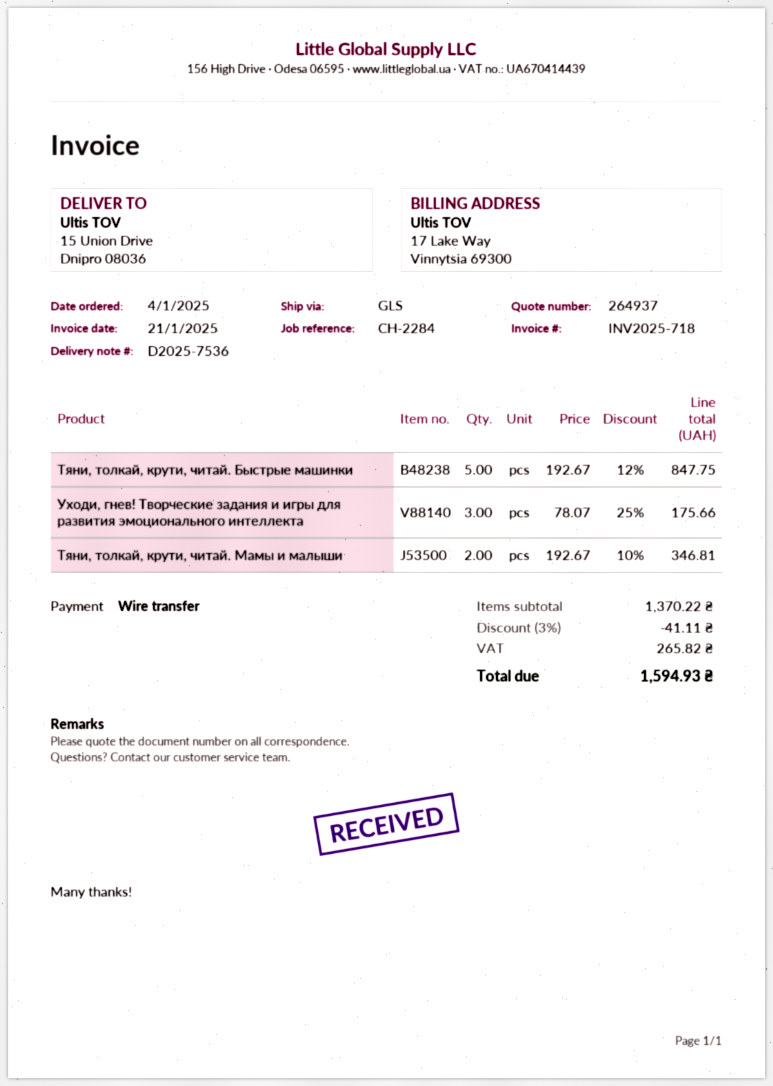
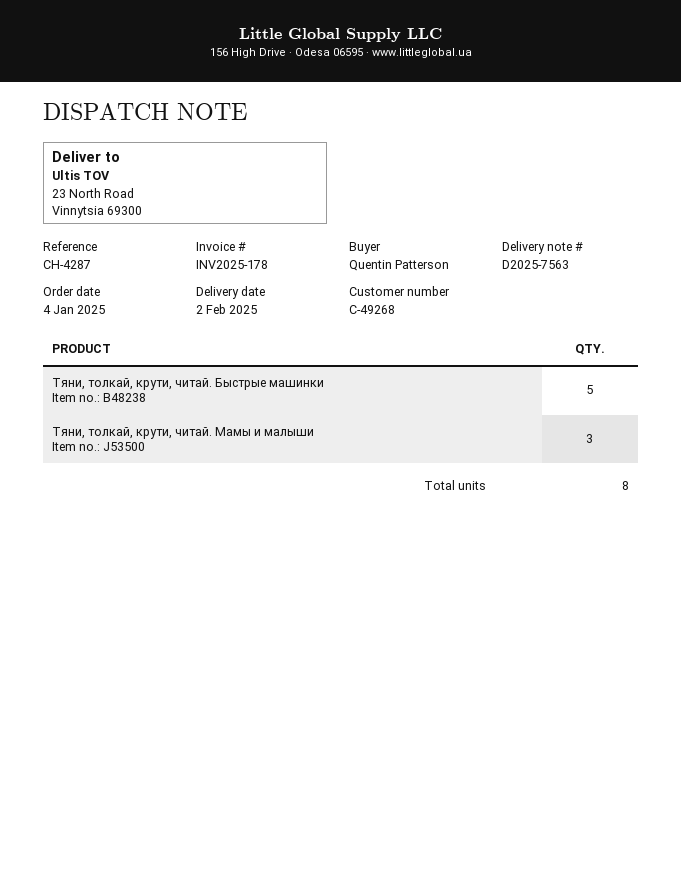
delivery note number: D2025-7536 -> D2025-7563
invoice number: INV2025-718 -> INV2025-178
reference: CH-2284 -> CH-4287
ship to: 15 Union Drive, Dnipro 08036 -> 23 North Road, Vinnytsia 69300
Уходи, гнев! Творческие задания и игры для развития эмоционального интеллекта: 3 -> none
Тяни, толкай, крути, читай. Мамы и малыши: 2 -> 3

